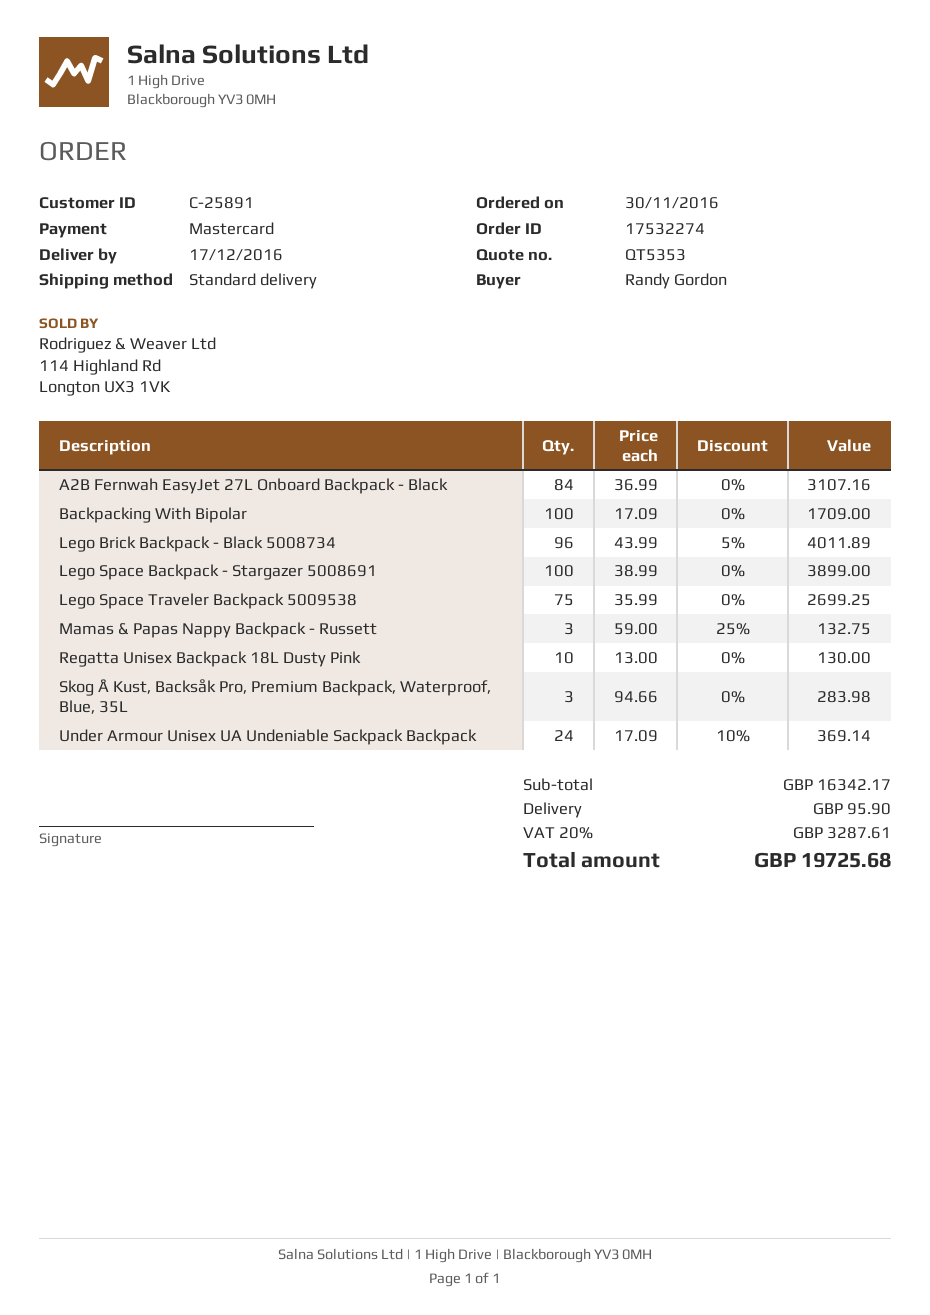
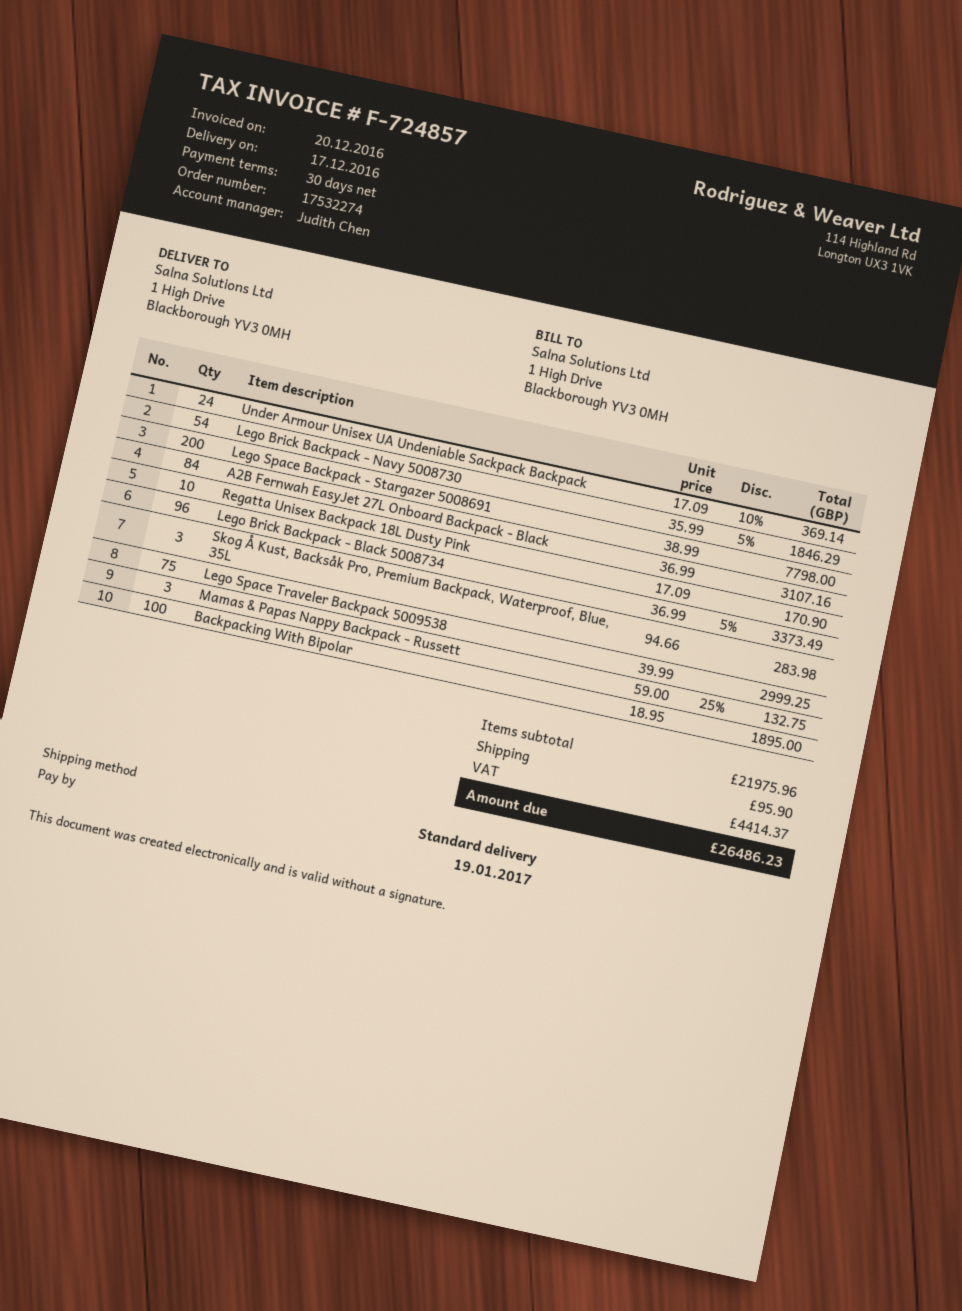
Backpacking With Bipolar: 100 x 17.09 = 1709.00 -> 100 x 18.95 = 1895.00
Lego Brick Backpack - Black 5008734: 96 x 43.99 - 5% = 4011.89 -> 96 x 36.99 - 5% = 3373.49
Lego Space Backpack - Stargazer 5008691: 100 x 38.99 = 3899.00 -> 200 x 38.99 = 7798.00
Lego Space Traveler Backpack 5009538: 75 x 35.99 = 2699.25 -> 75 x 39.99 = 2999.25
Regatta Unisex Backpack 18L Dusty Pink: 10 x 13.00 = 130.00 -> 10 x 17.09 = 170.90
Lego Brick Backpack - Navy 5008730: none -> 54 x 35.99 - 5% = 1846.29
subtotal: 16342.17 -> 21975.96
tax: 3287.61 -> 4414.37
total: 19725.68 -> 26486.23

